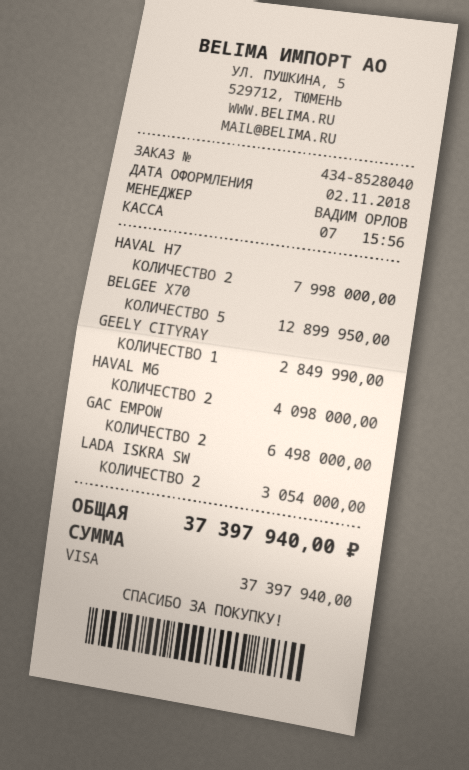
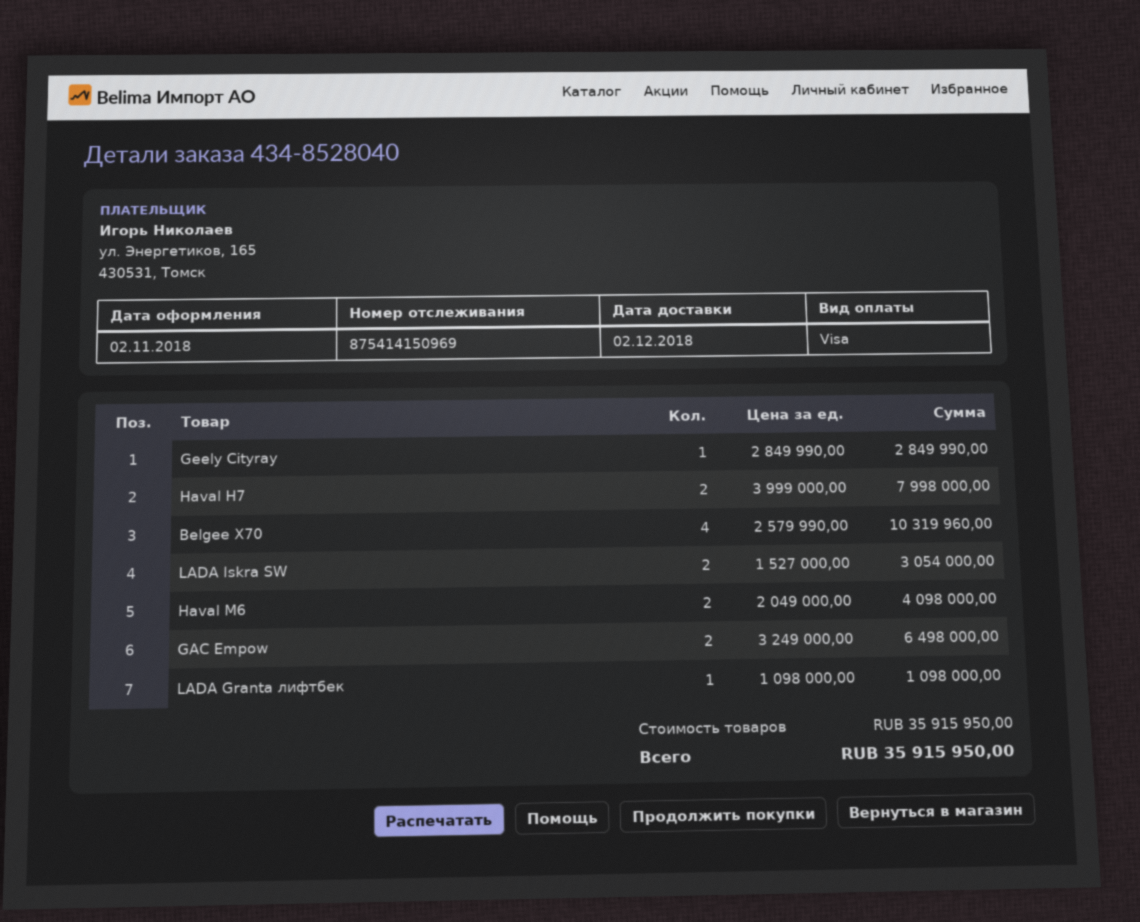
BELGEE X70: 5 for 12899950.00 -> 4 for 10319960.00
LADA Granta лифтбек: none -> 1 for 1098000.00
total: 37397940.00 -> 35915950.00

